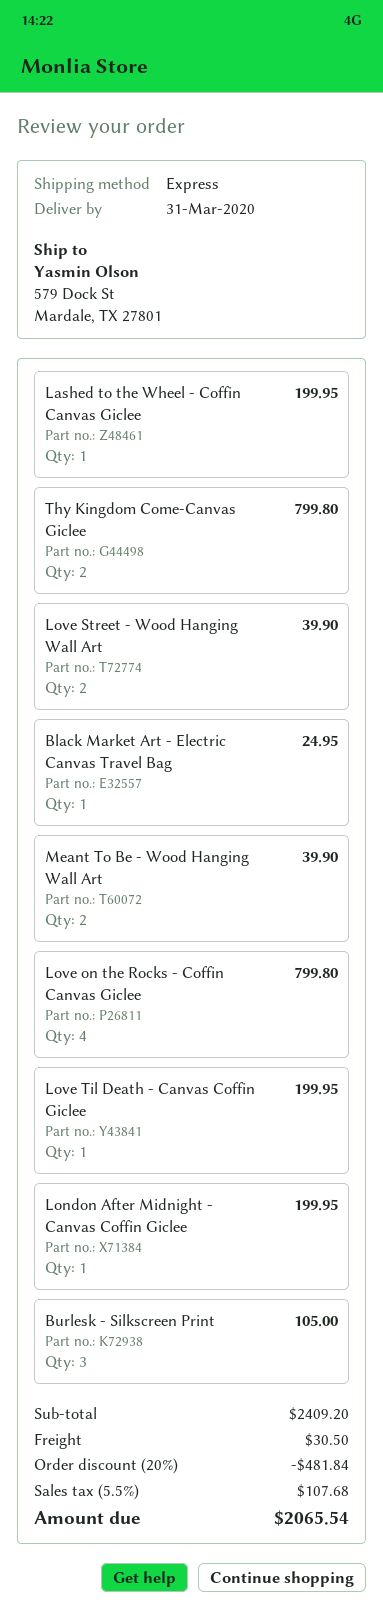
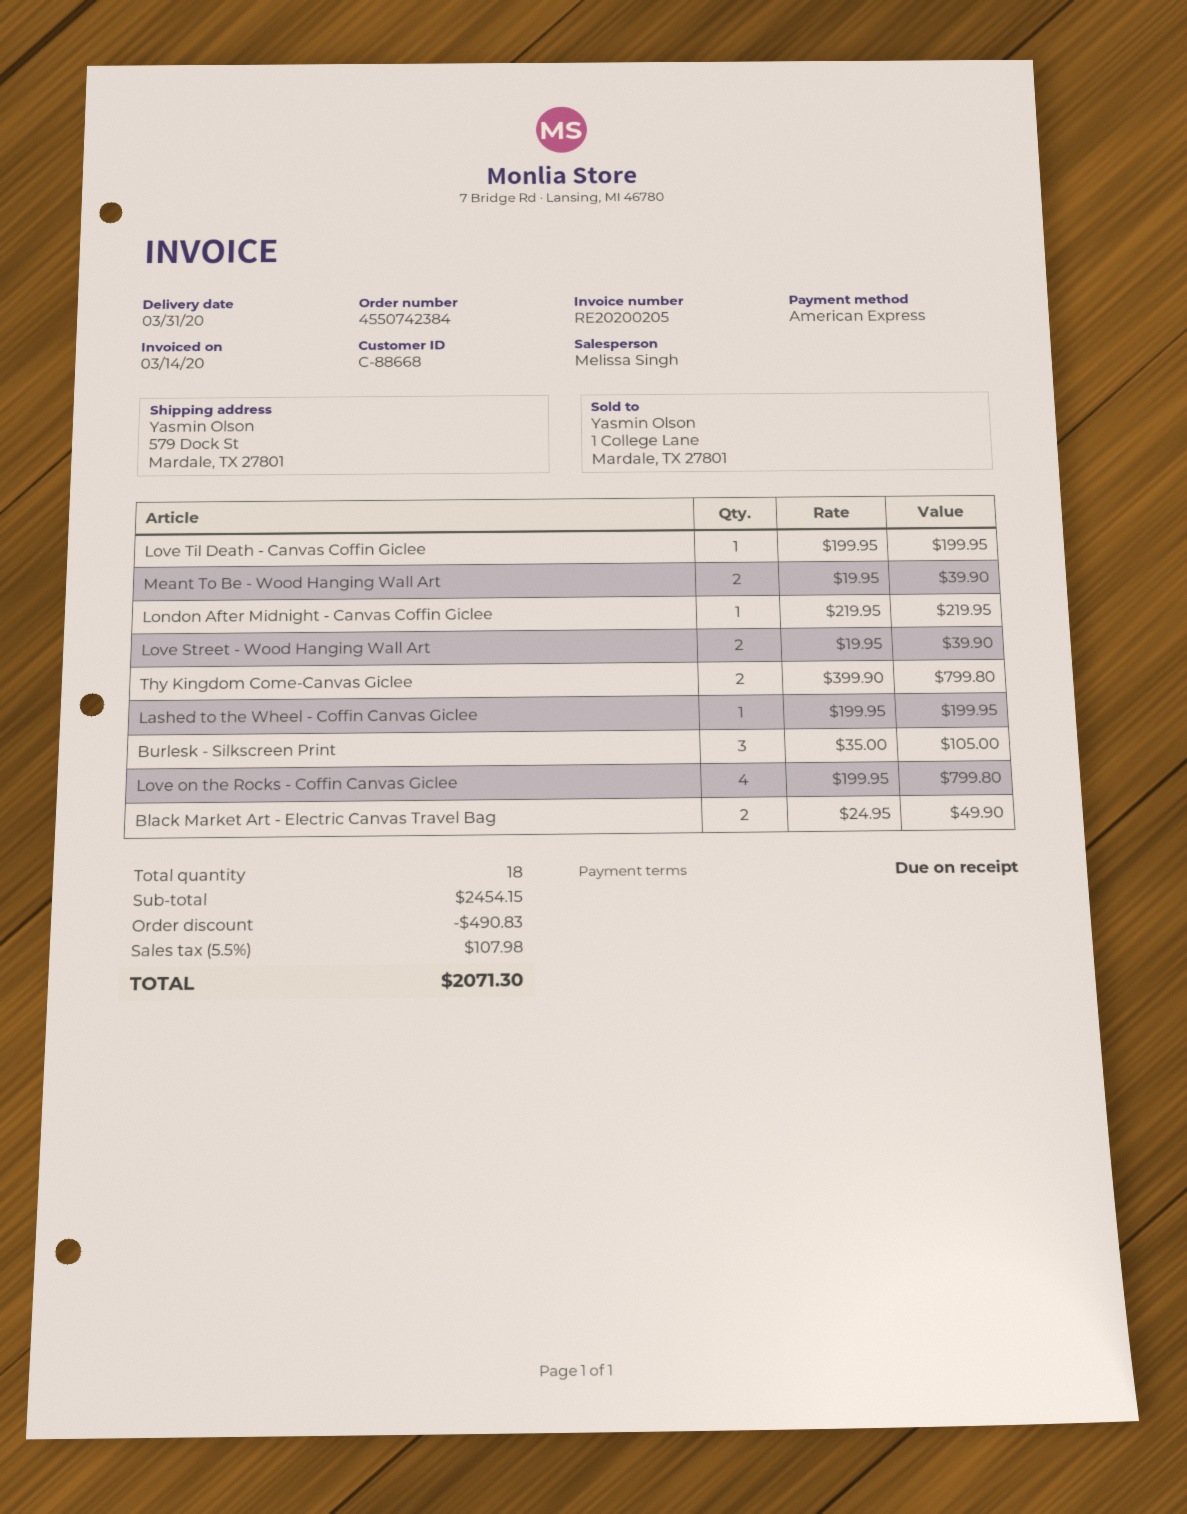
Black Market Art - Electric Canvas Travel Bag: 1 for 24.95 -> 2 for 49.90
London After Midnight - Canvas Coffin Giclee: 1 for 199.95 -> 1 for 219.95
subtotal: 2409.20 -> 2454.15
discount: 481.84 -> 490.83
shipping: 30.50 -> none
tax: 5.5% = 107.68 -> 5.5% = 107.98
total: 2065.54 -> 2071.30

